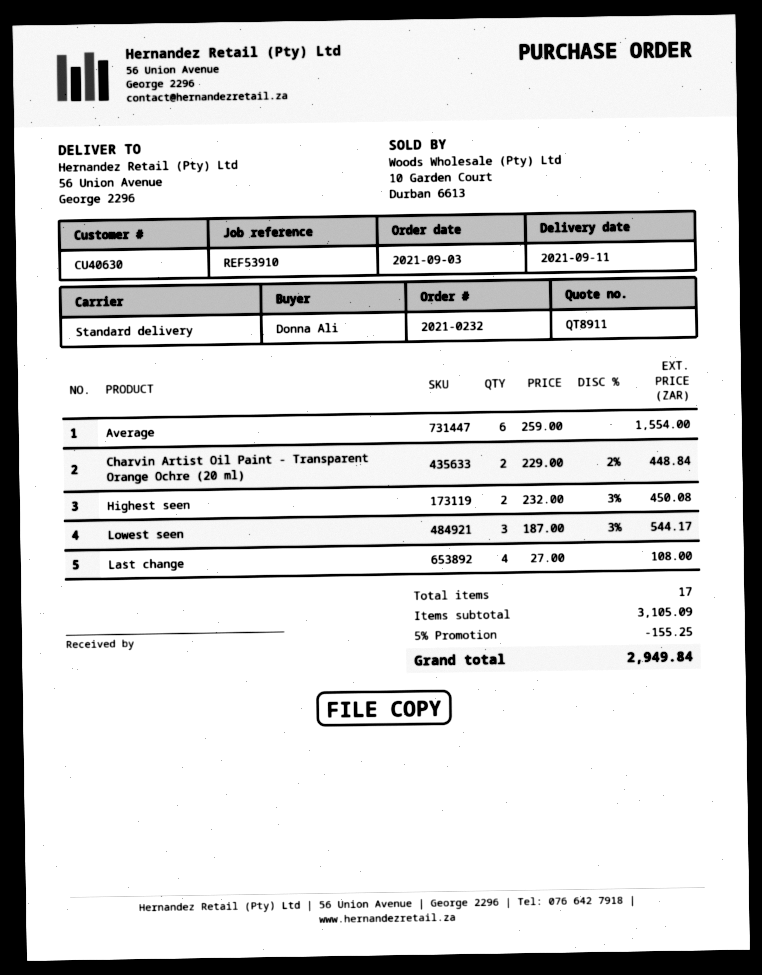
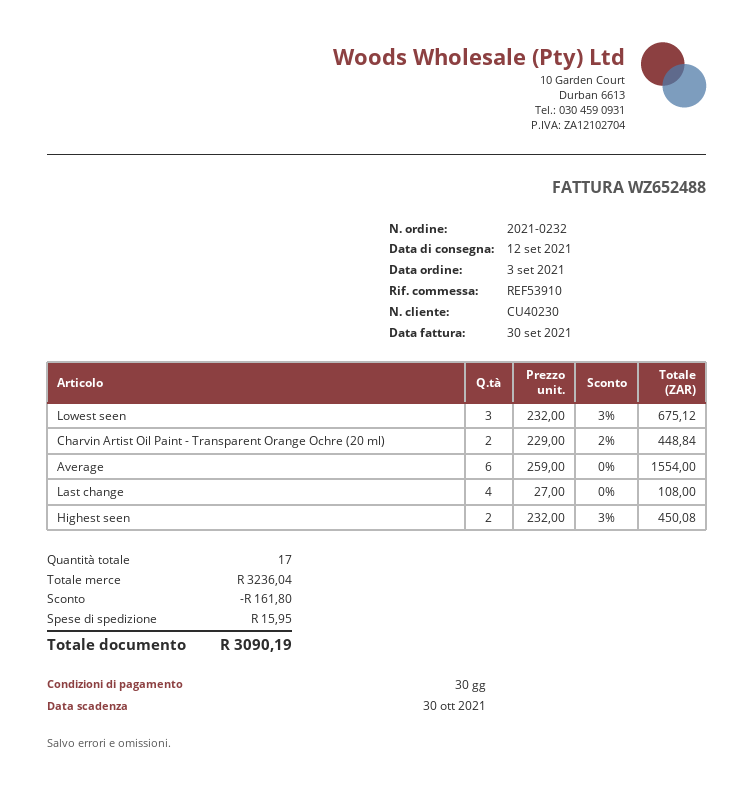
delivery date: 2021-09-11 -> 2021-09-12
customer number: CU40630 -> CU40230
Lowest seen: 3 x 187.00 - 3% = 544.17 -> 3 x 232.00 - 3% = 675.12
subtotal: 3105.09 -> 3236.04
discount: 155.25 -> 161.80
shipping: none -> 15.95
total: 2949.84 -> 3090.19

